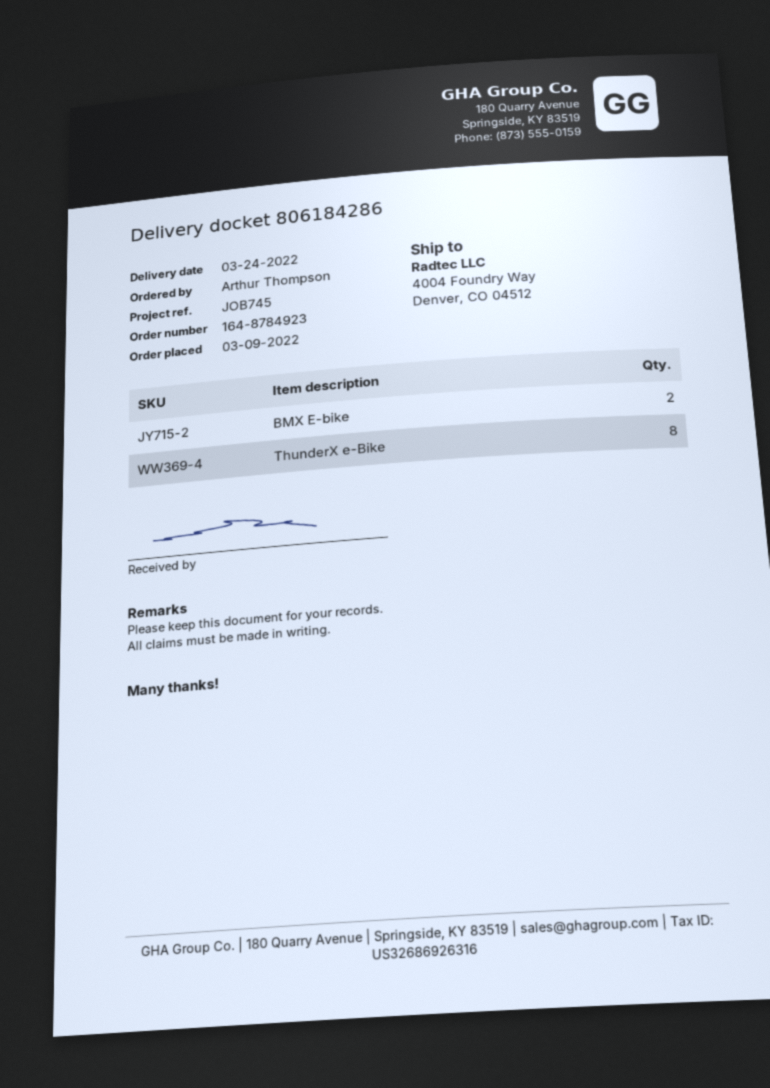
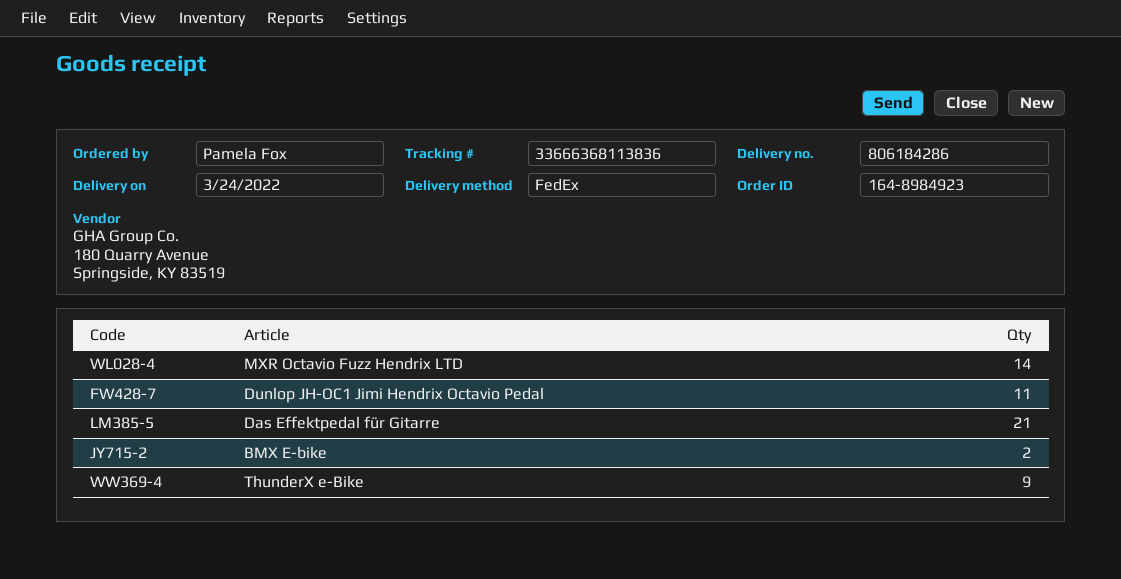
order number: 164-8784923 -> 164-8984923
ordered by: Arthur Thompson -> Pamela Fox
ThunderX e-Bike: 8 -> 9
MXR Octavio Fuzz Hendrix LTD: none -> 14
Dunlop JH-OC1 Jimi Hendrix Octavio Pedal: none -> 11
Das Effektpedal für Gitarre: none -> 21

